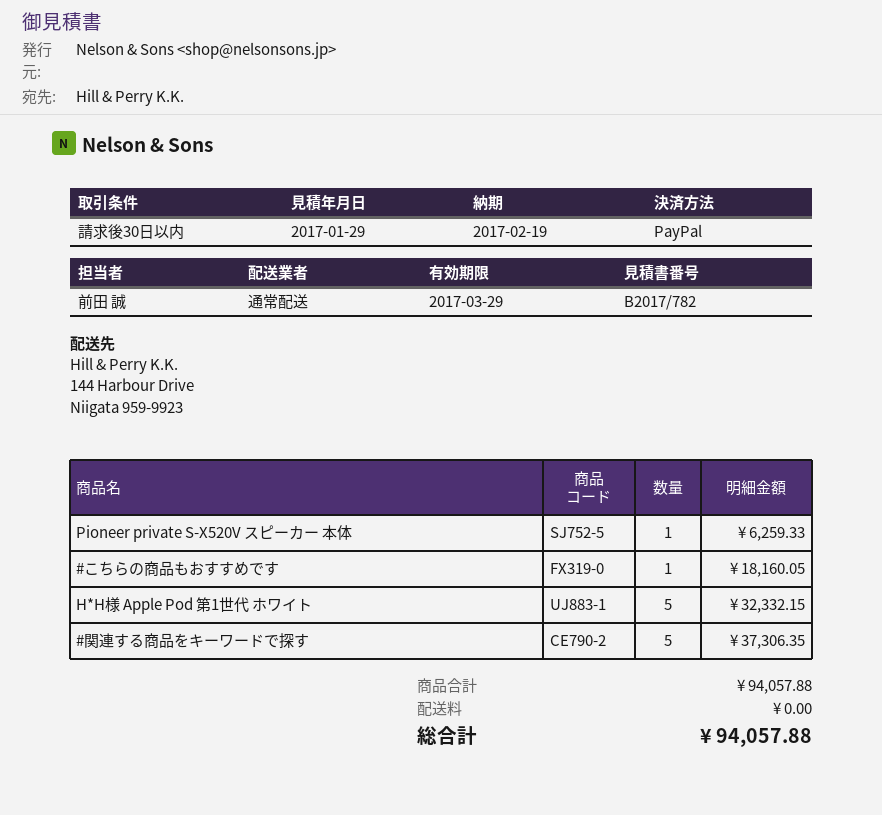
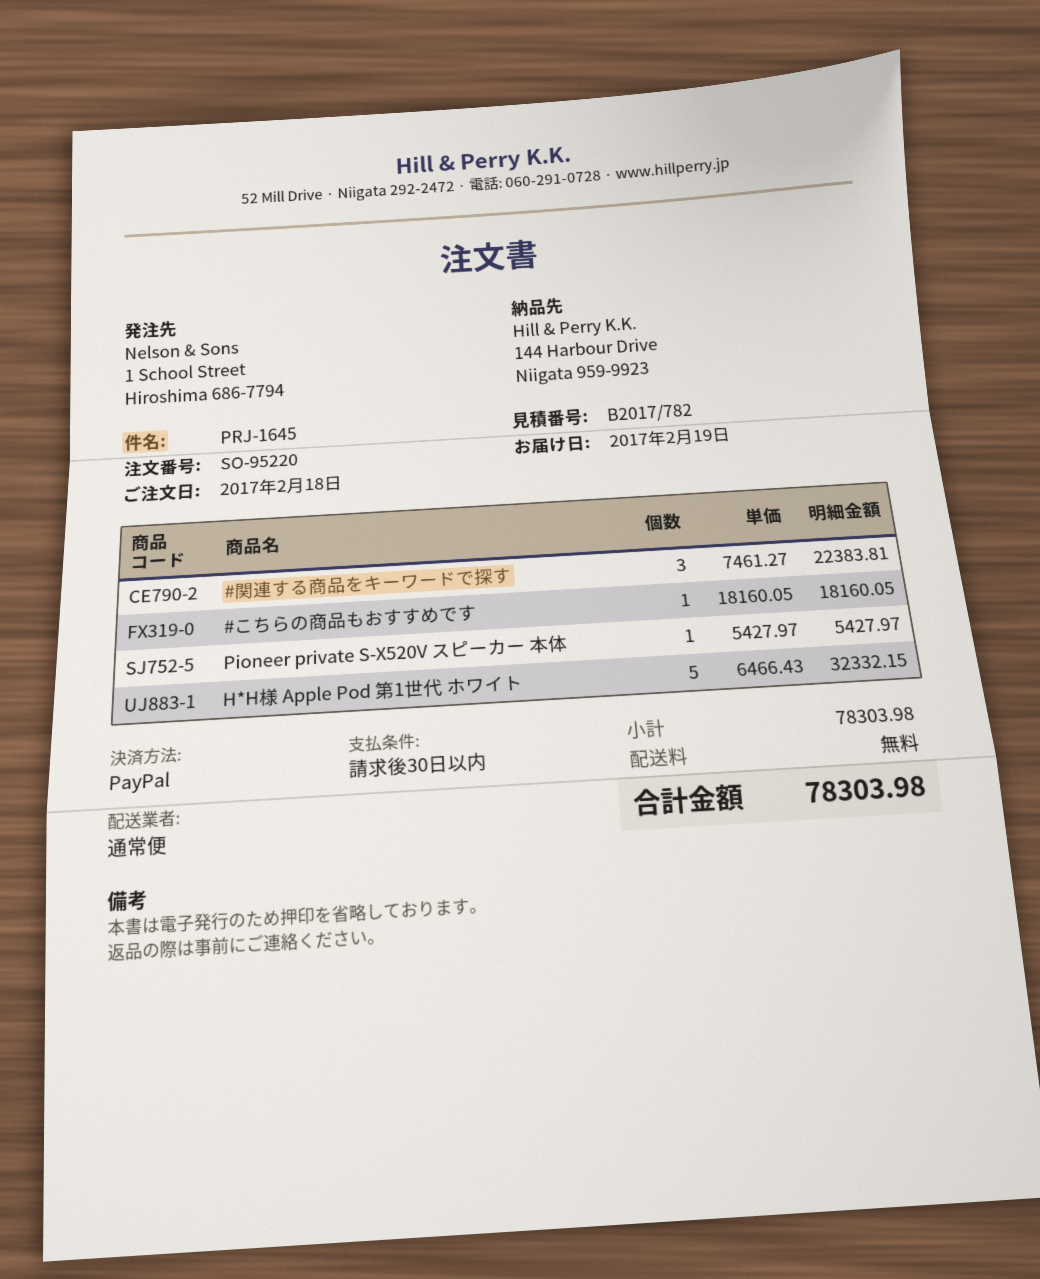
Pioneer private S-X520V スピーカー 本体: 1 for 6259.33 -> 1 for 5427.97
#関連する商品をキーワードで探す: 5 for 37306.35 -> 3 for 22383.81
subtotal: 94057.88 -> 78303.98
total: 94057.88 -> 78303.98

